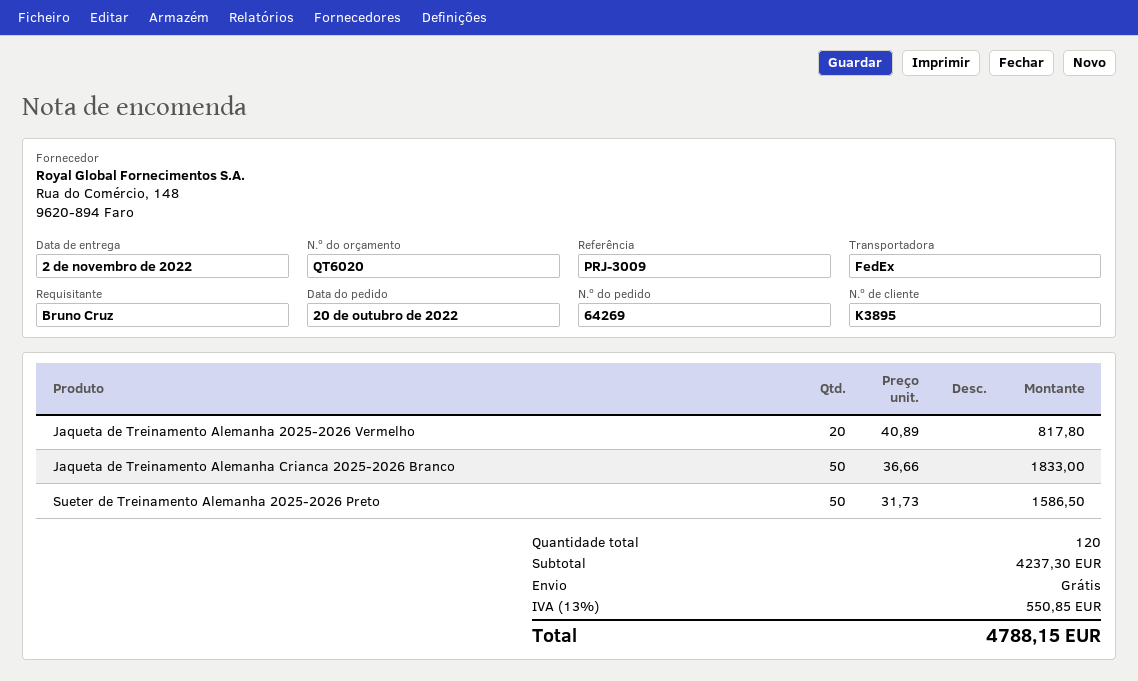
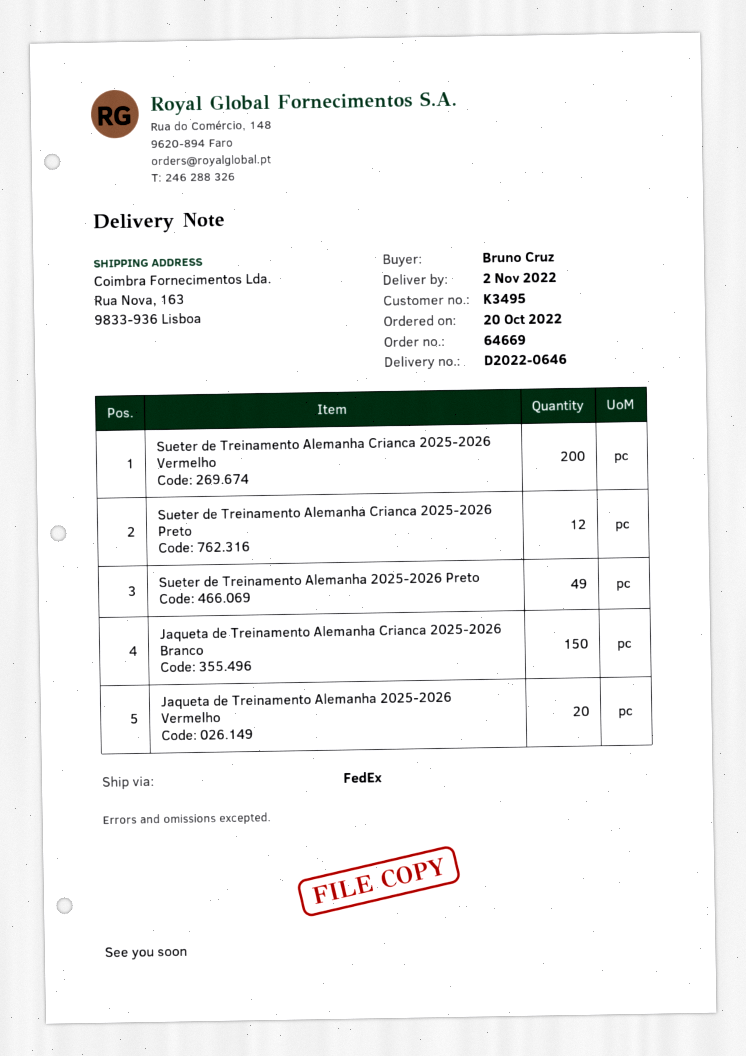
order number: 64269 -> 64669
customer number: K3895 -> K3495
Jaqueta de Treinamento Alemanha Crianca 2025-2026 Branco: 50 -> 150
Sueter de Treinamento Alemanha 2025-2026 Preto: 50 -> 49
Sueter de Treinamento Alemanha Crianca 2025-2026 Vermelho: none -> 200
Sueter de Treinamento Alemanha Crianca 2025-2026 Preto: none -> 12

